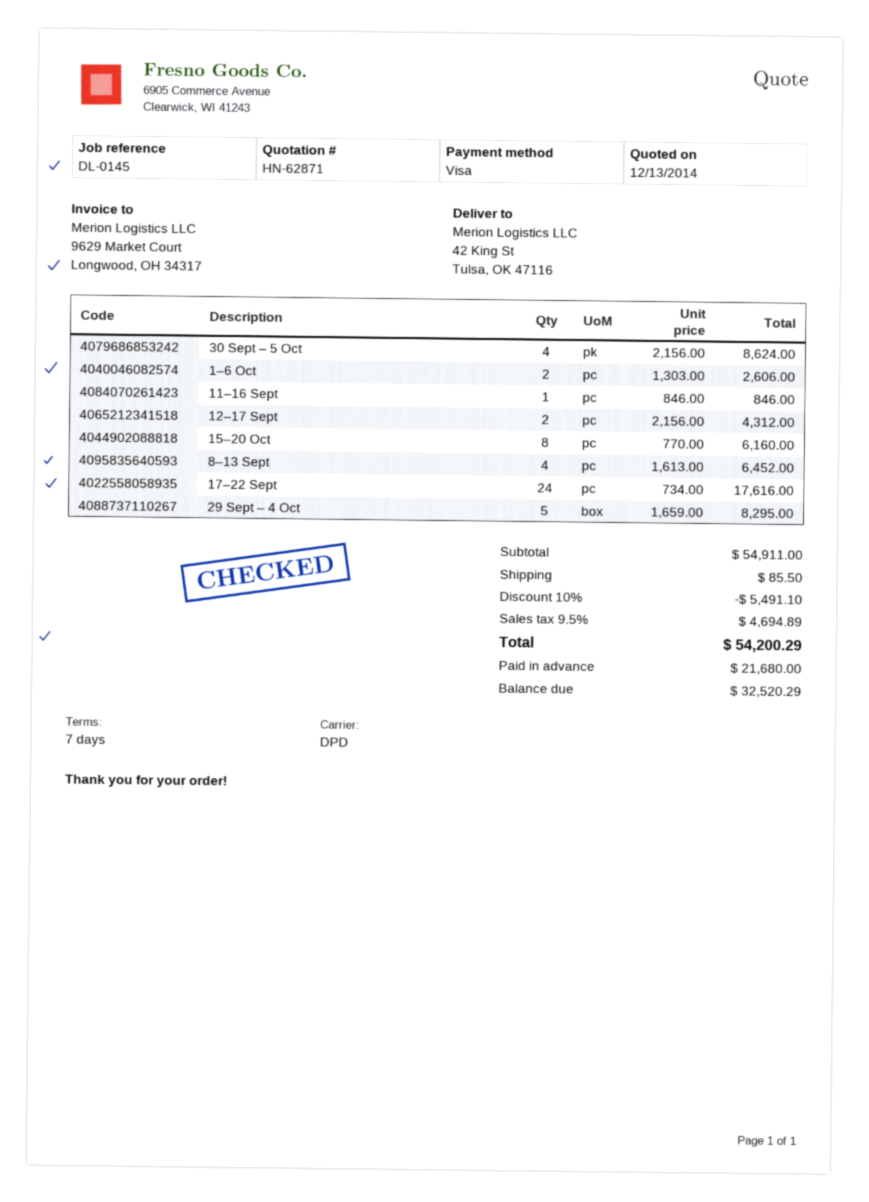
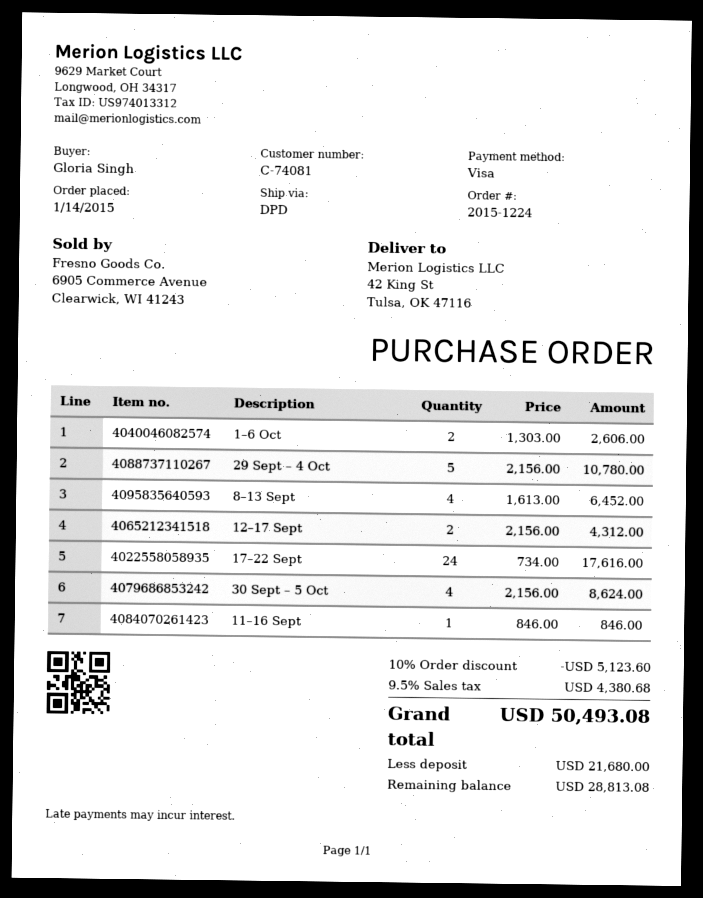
15–20 Oct: 8 x 770.00 = 6160.00 -> none
29 Sept – 4 Oct: 5 x 1659.00 = 8295.00 -> 5 x 2156.00 = 10780.00
discount: 10% = 5491.10 -> 10% = 5123.60
shipping: 85.50 -> none
tax: 9.5% = 4694.89 -> 9.5% = 4380.68
total: 54200.29 -> 50493.08
balance: 32520.29 -> 28813.08

